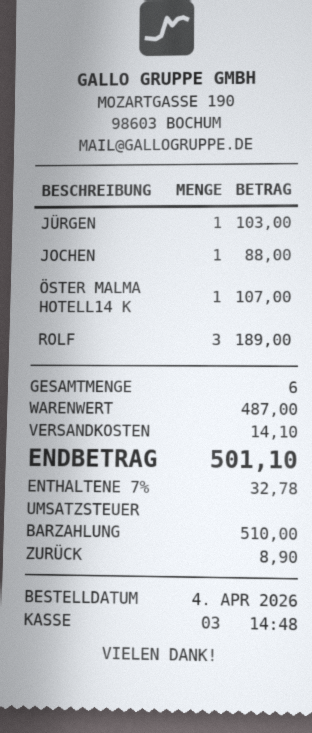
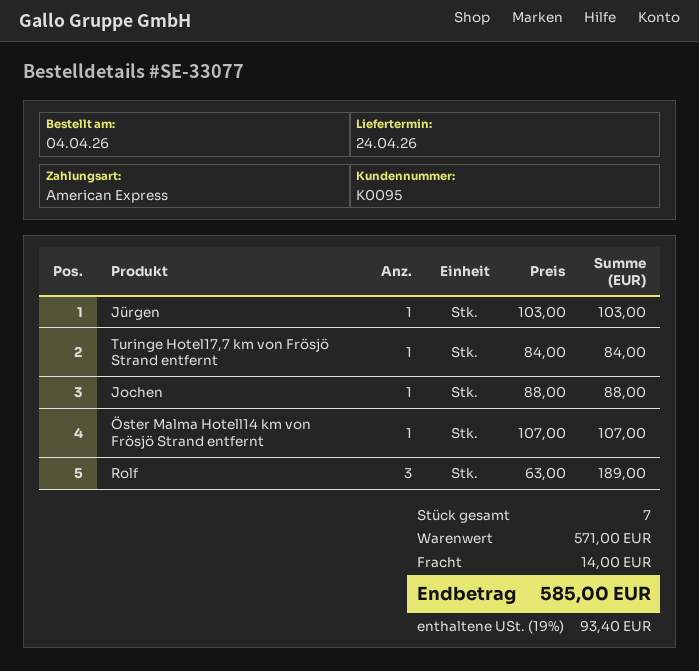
payment method: cash -> American Express
Turinge Hotel17,7 km von Frösjö Strand entfernt: none -> 1 for 84.00
total quantity: 6 -> 7
subtotal: 487.00 -> 571.00
shipping: 14.10 -> 14.00
tax: 7% = 32.78 -> 19% = 93.40
total: 501.10 -> 585.00

